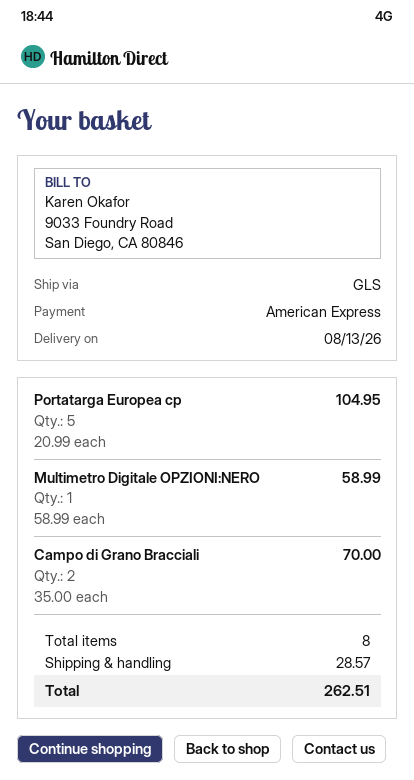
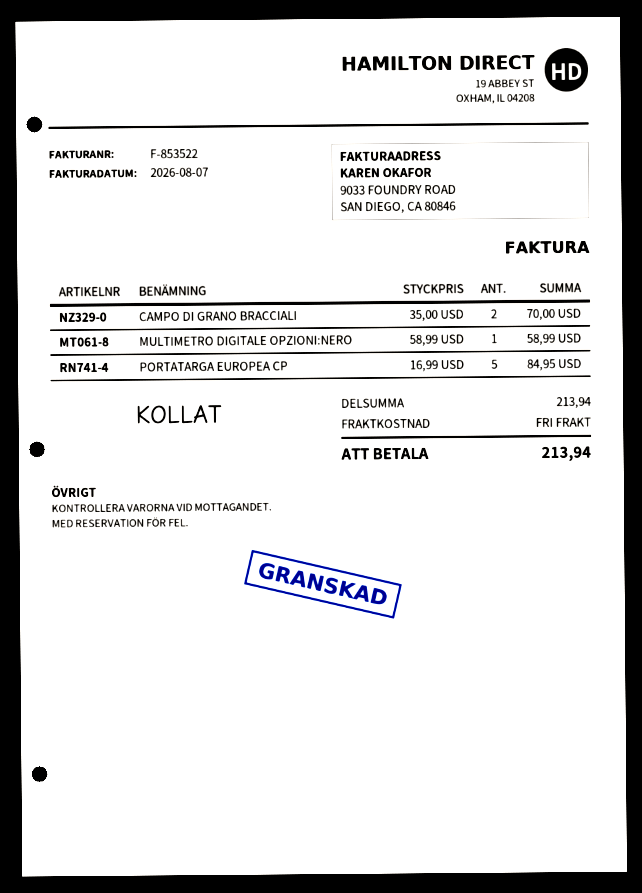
Portatarga Europea cp: 5 x 20.99 = 104.95 -> 5 x 16.99 = 84.95
shipping: 28.57 -> 0.00
total: 262.51 -> 213.94

